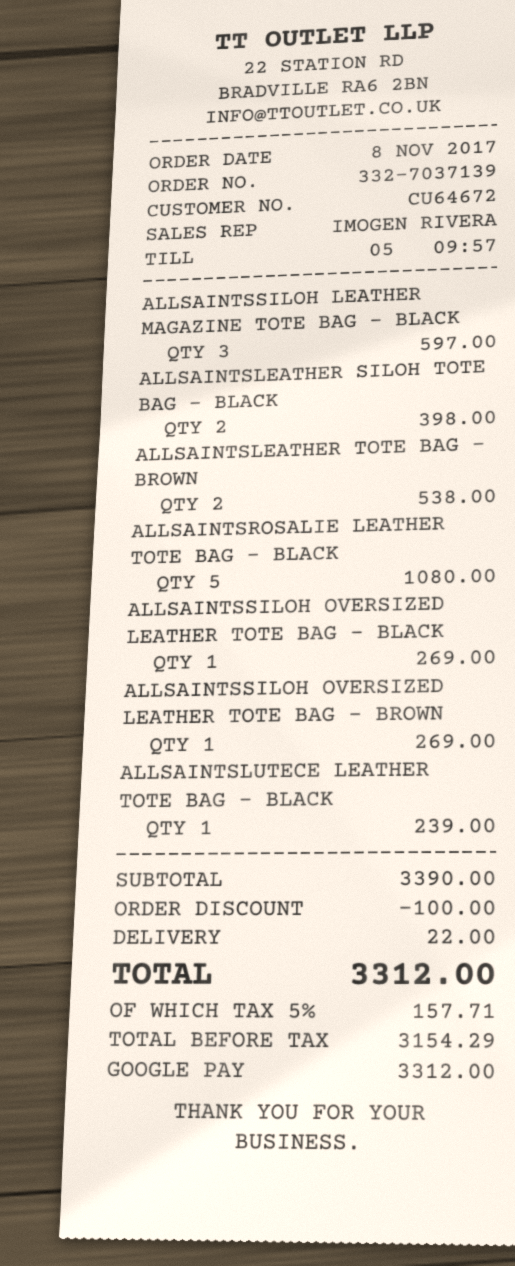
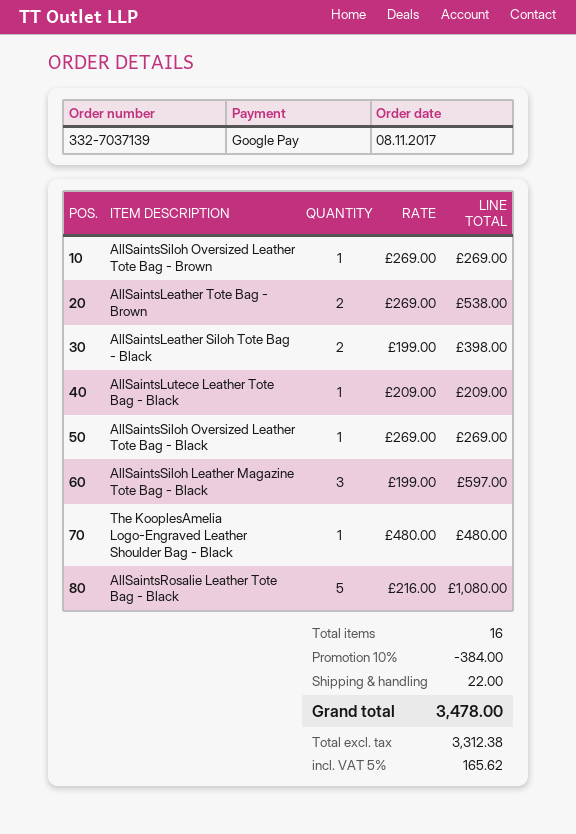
ALLSAINTSLUTECE LEATHER TOTE BAG - BLACK: 1 for 239.00 -> 1 for 209.00
The KooplesAmelia Logo-Engraved Leather Shoulder Bag - Black: none -> 1 for 480.00
discount: 100.00 -> 384.00
net: 3154.29 -> 3312.38
tax: 5% = 157.71 -> 5% = 165.62
total: 3312.00 -> 3478.00

